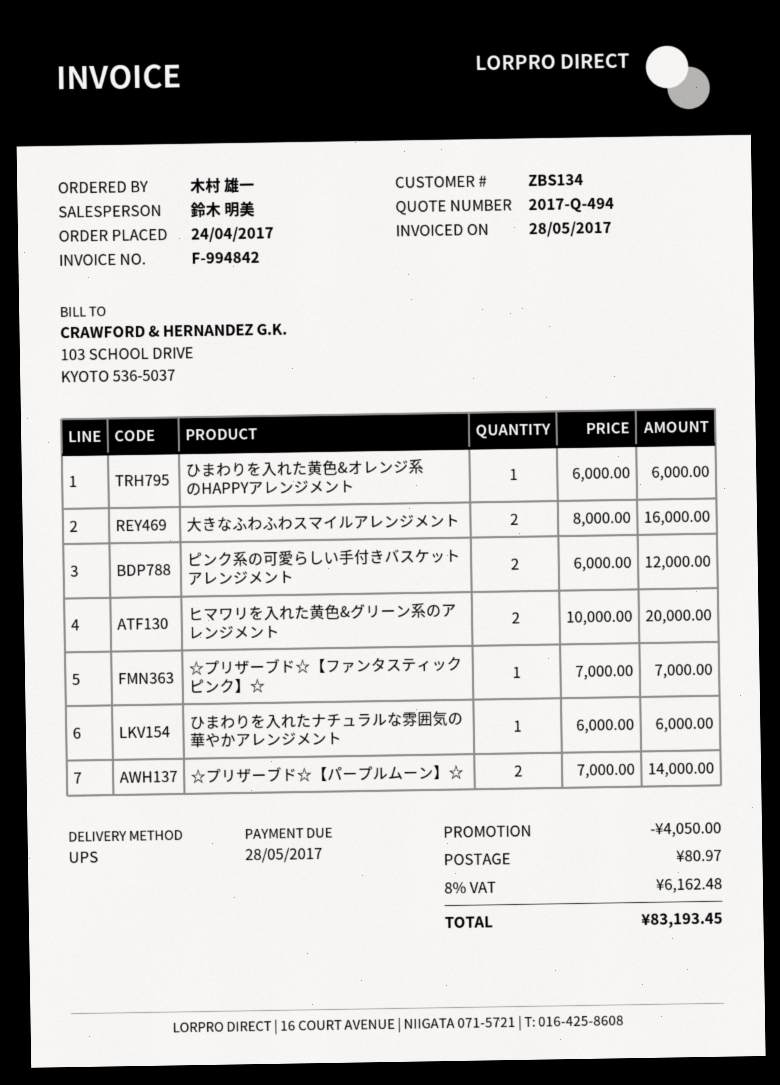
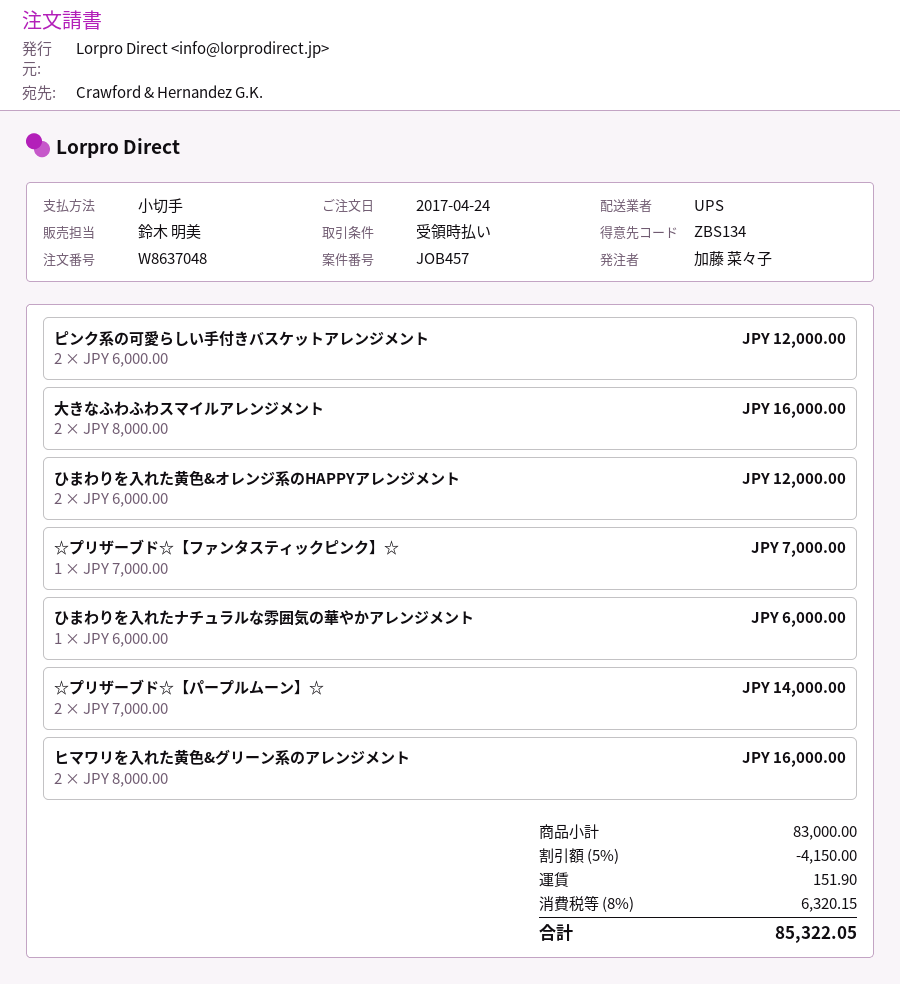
ordered by: 木村 雄一 -> 加藤 菜々子
ひまわりを入れた黄色&オレンジ系のHAPPYアレンジメント: 1 x 6000.00 = 6000.00 -> 2 x 6000.00 = 12000.00
ヒマワリを入れた黄色&グリーン系のアレンジメント: 2 x 10000.00 = 20000.00 -> 2 x 8000.00 = 16000.00
discount: 4050.00 -> 4150.00
shipping: 80.97 -> 151.90
tax: 8% = 6162.48 -> 8% = 6320.15
total: 83193.45 -> 85322.05

